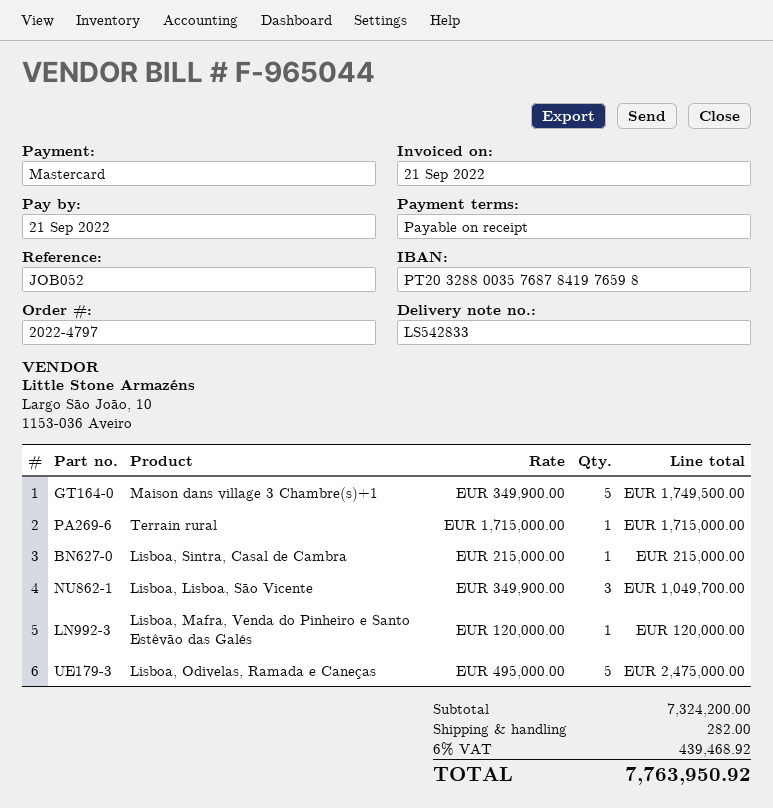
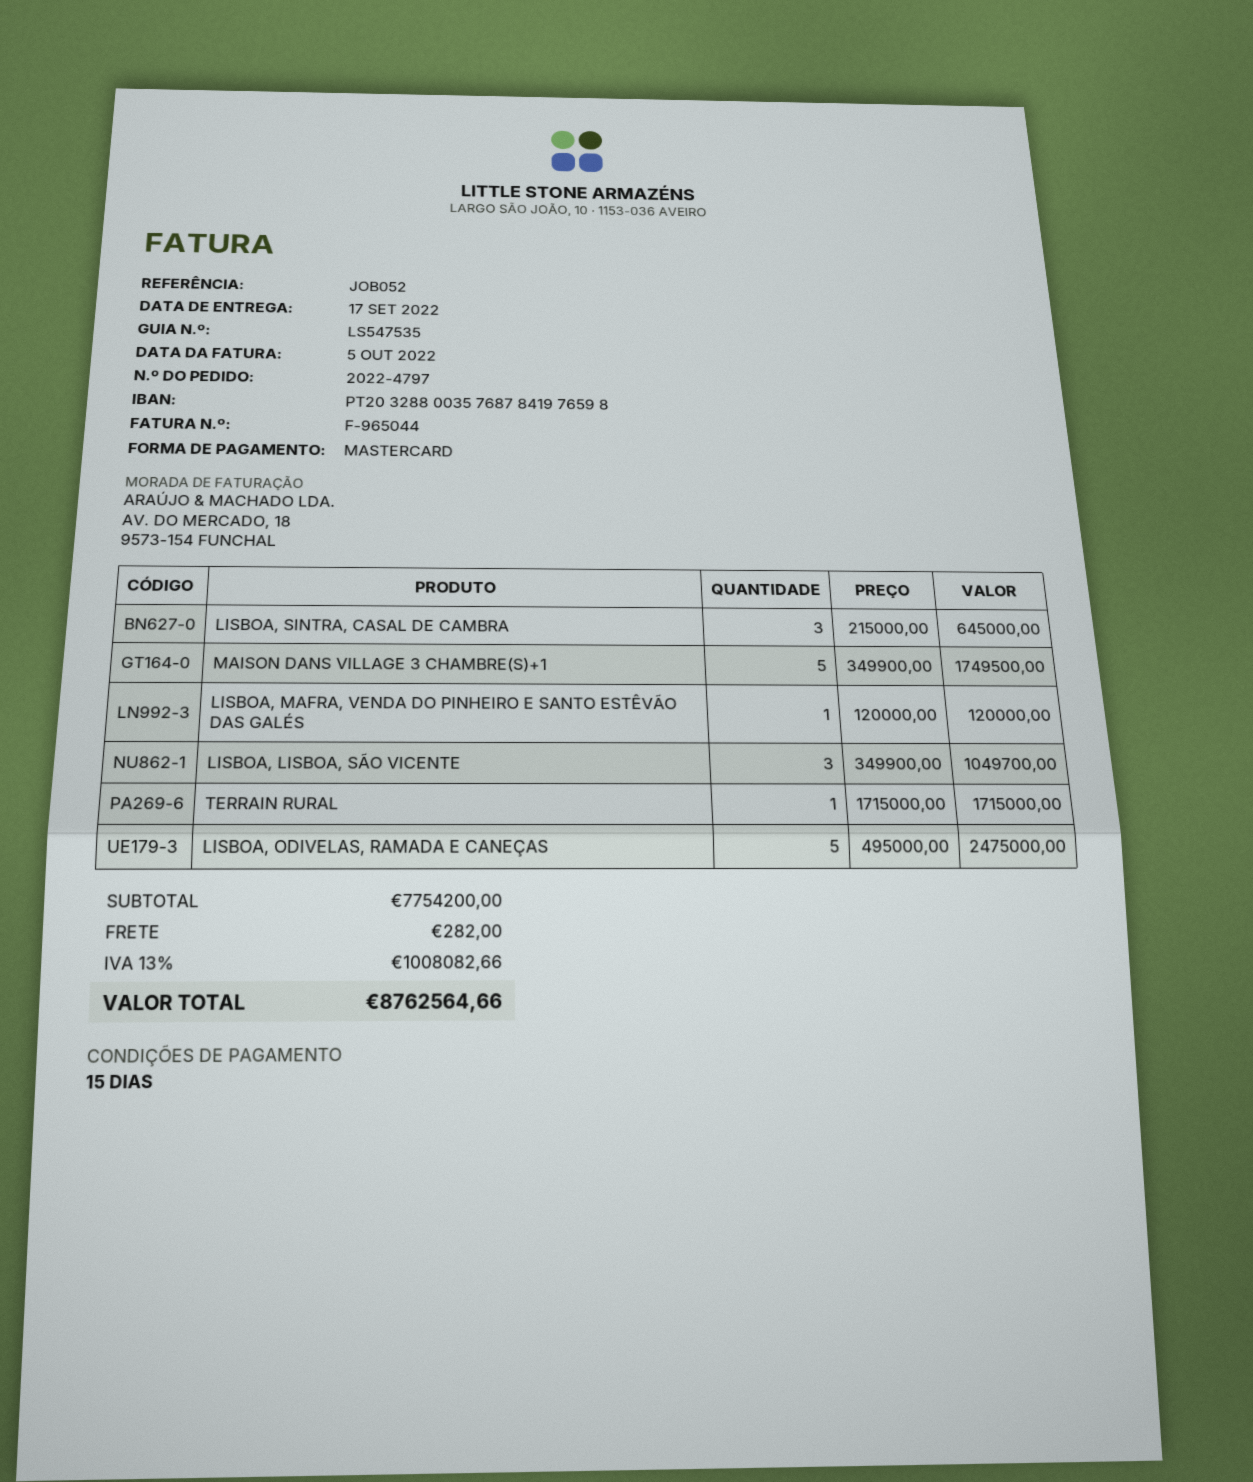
delivery note number: LS542833 -> LS547535
invoice date: 2022-09-21 -> 2022-10-05
payment terms: on receipt -> 15 days
Lisboa, Sintra, Casal de Cambra: 1 x 215000.00 = 215000.00 -> 3 x 215000.00 = 645000.00
subtotal: 7324200.00 -> 7754200.00
tax: 6% = 439468.92 -> 13% = 1008082.66
total: 7763950.92 -> 8762564.66

